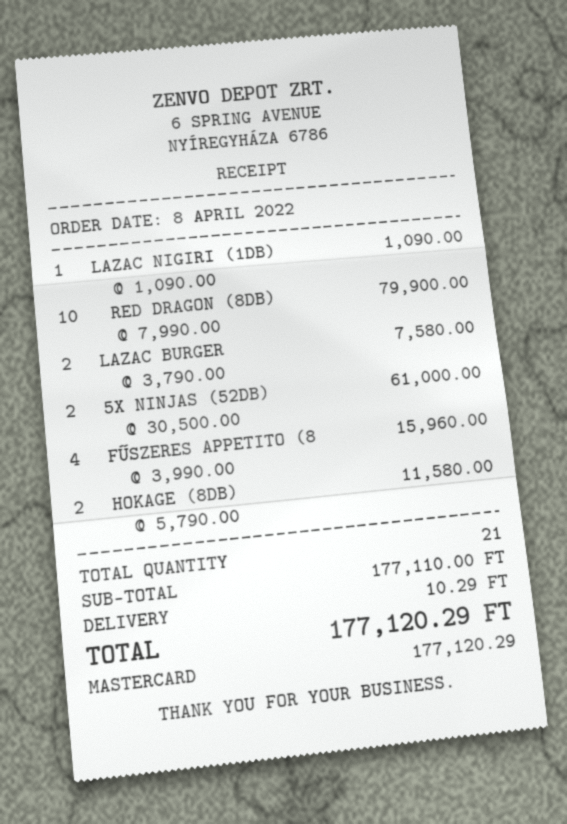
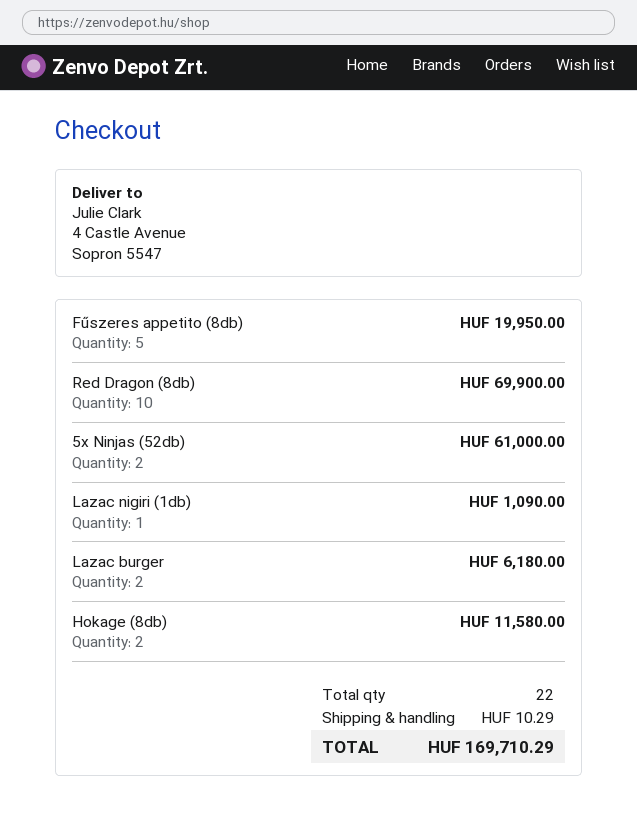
RED DRAGON (8DB): 10 for 79900.00 -> 10 for 69900.00
LAZAC BURGER: 2 for 7580.00 -> 2 for 6180.00
FŰSZERES APPETITO (8: 4 for 15960.00 -> 5 for 19950.00
total quantity: 21 -> 22
total: 177120.29 -> 169710.29

